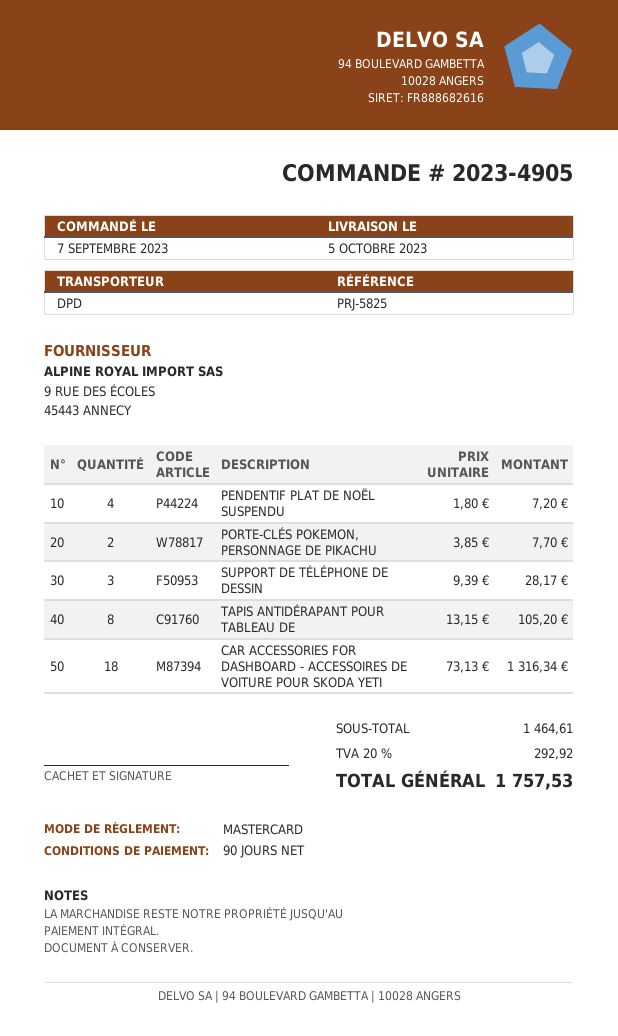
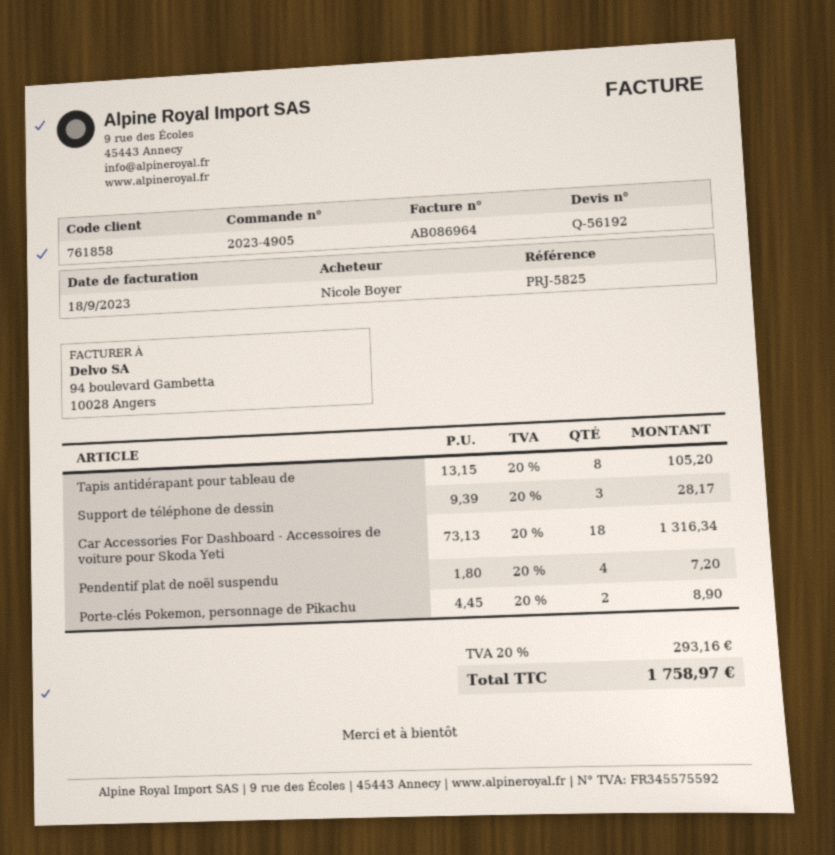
PORTE-CLÉS POKEMON, PERSONNAGE DE PIKACHU: 2 x 3.85 = 7.70 -> 2 x 4.45 = 8.90
tax: 20% = 292.92 -> 20% = 293.16
total: 1757.53 -> 1758.97

